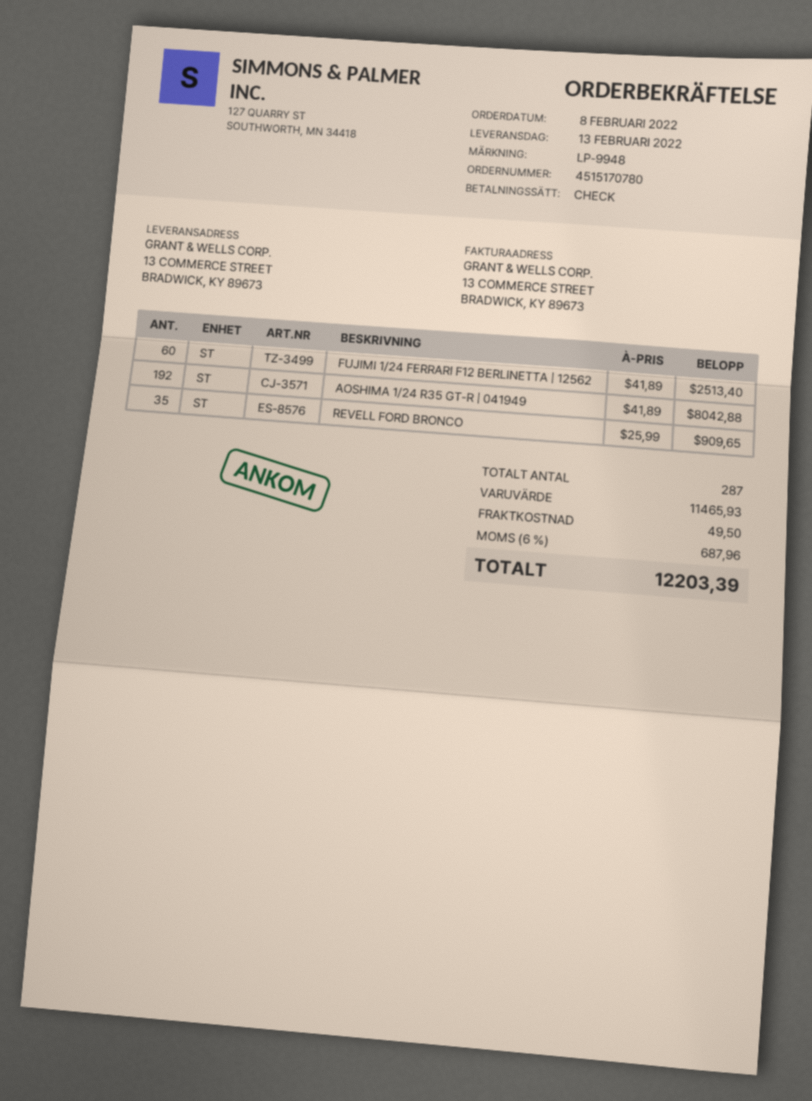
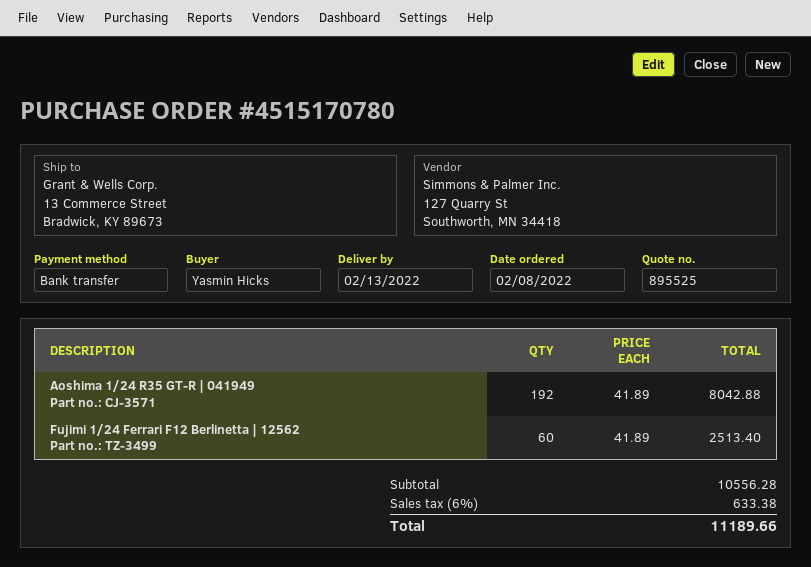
payment method: cheque -> bank transfer
REVELL FORD BRONCO: 35 x 25.99 = 909.65 -> none
subtotal: 11465.93 -> 10556.28
shipping: 49.50 -> none
tax: 6% = 687.96 -> 6% = 633.38
total: 12203.39 -> 11189.66

